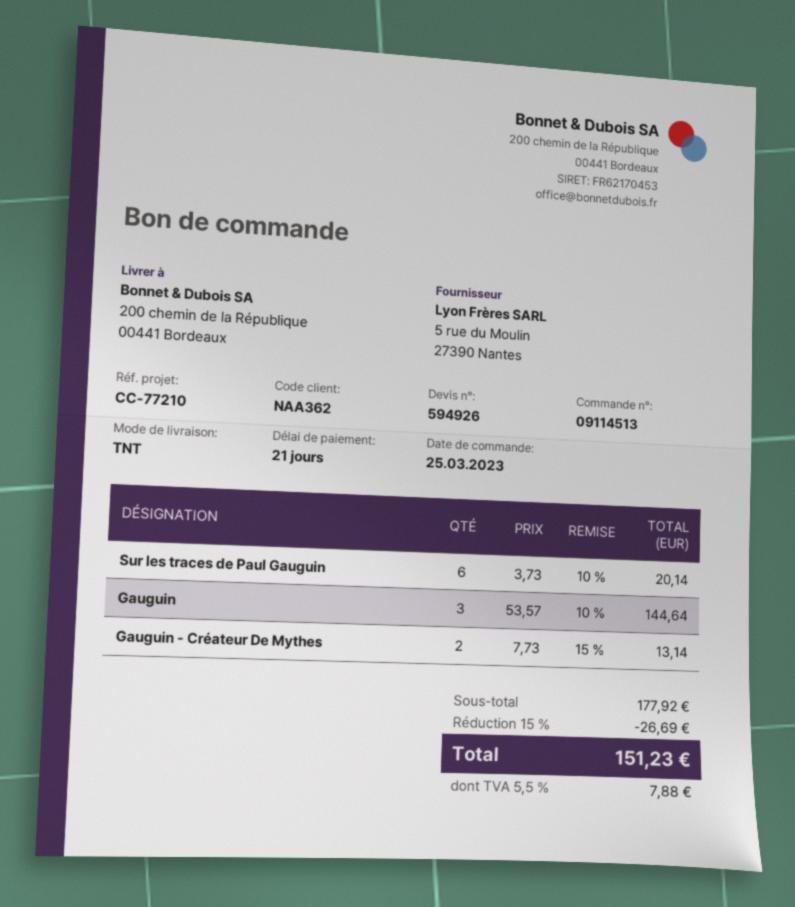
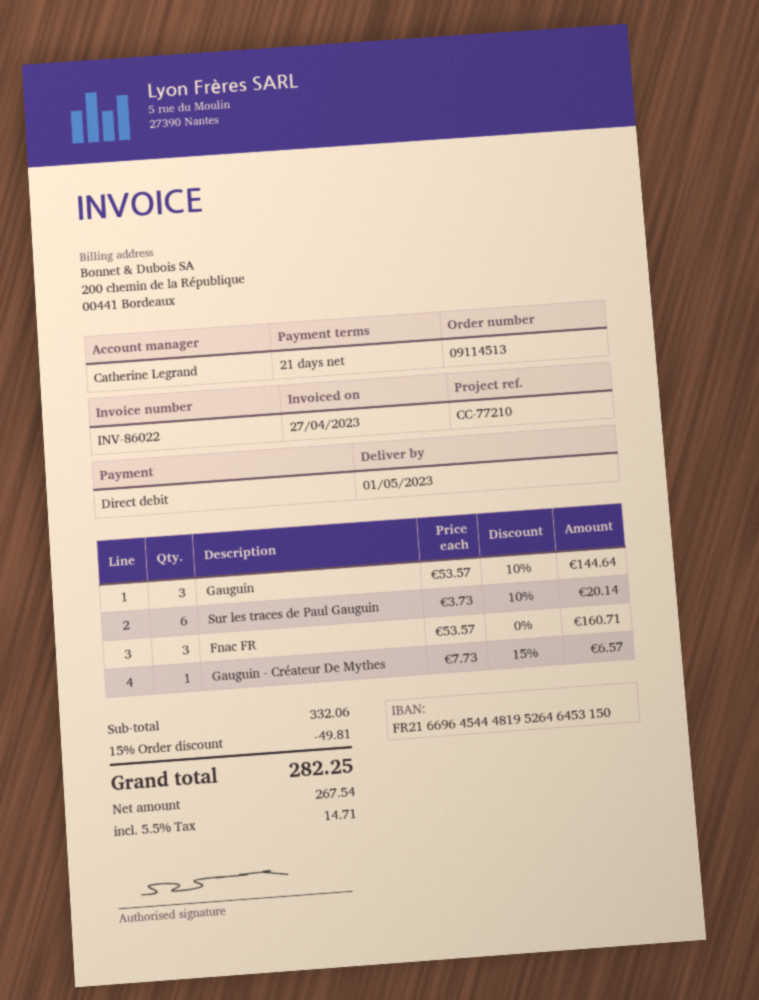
Gauguin - Créateur De Mythes: 2 x 7.73 - 15% = 13.14 -> 1 x 7.73 - 15% = 6.57
Fnac FR: none -> 3 x 53.57 = 160.71
subtotal: 177.92 -> 332.06
discount: 15% = 26.69 -> 15% = 49.81
tax: 5.5% = 7.88 -> 5.5% = 14.71
total: 151.23 -> 282.25

